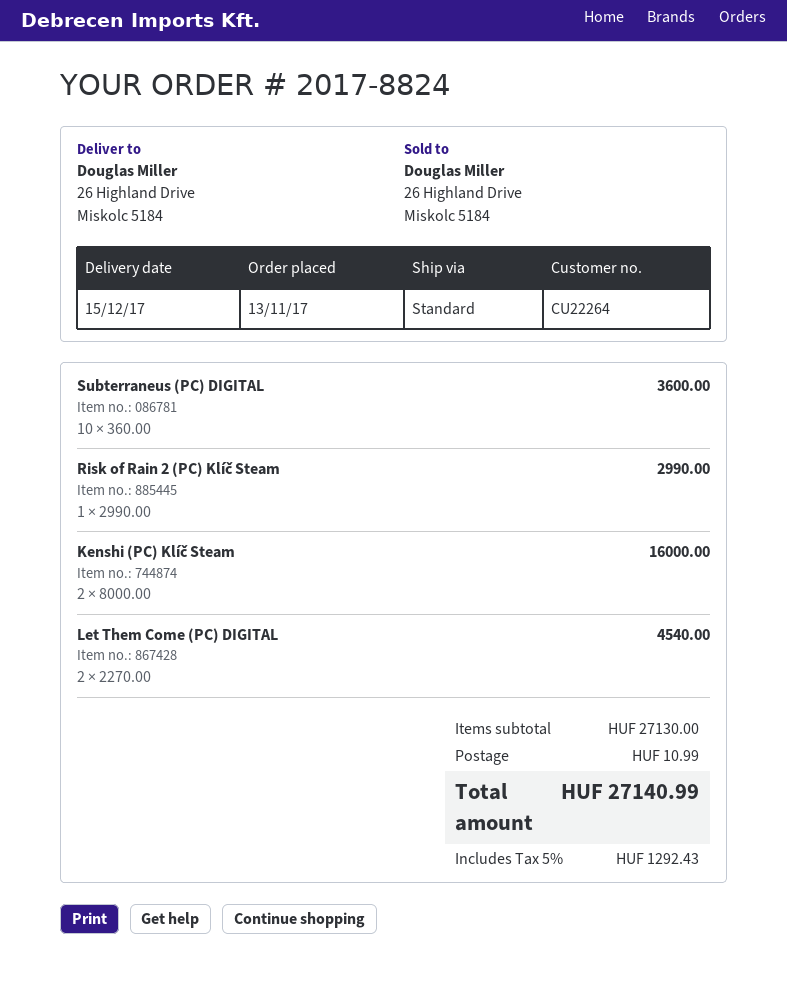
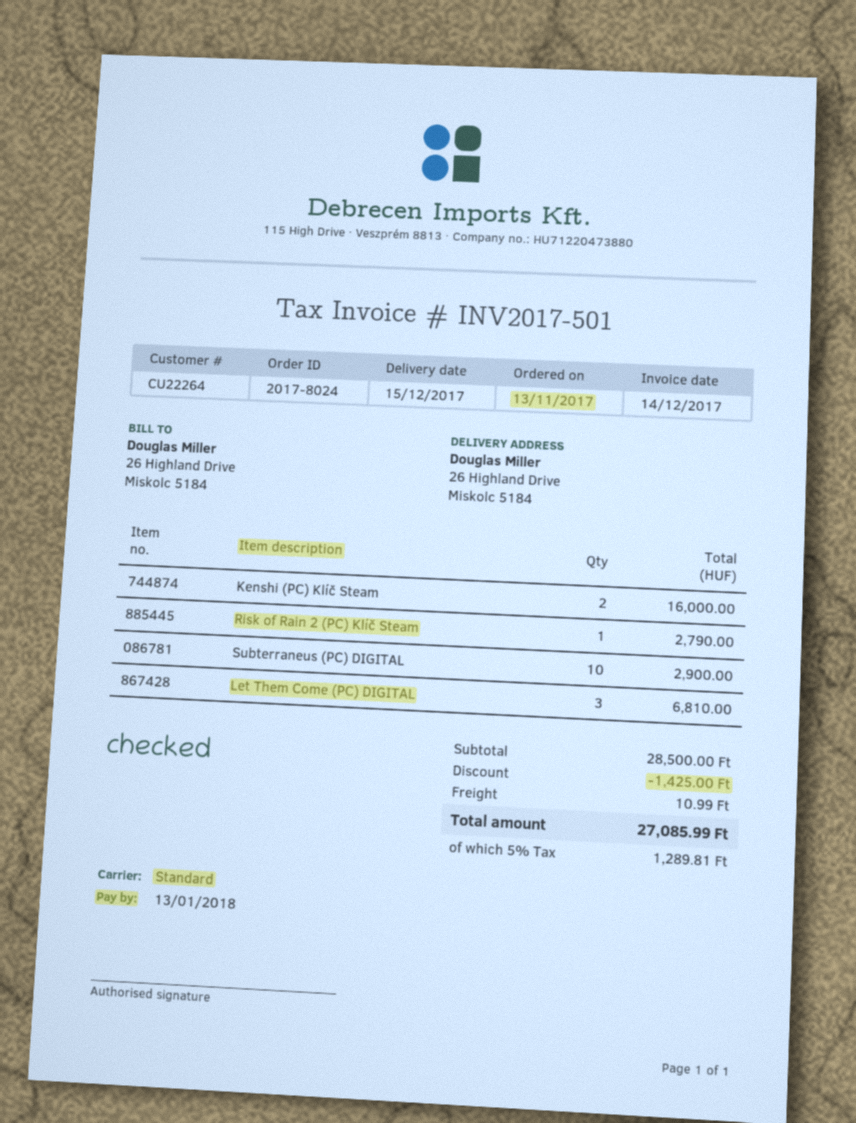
order number: 2017-8824 -> 2017-8024
Subterraneus (PC) DIGITAL: 10 for 3600.00 -> 10 for 2900.00
Risk of Rain 2 (PC) Klíč Steam: 1 for 2990.00 -> 1 for 2790.00
Let Them Come (PC) DIGITAL: 2 for 4540.00 -> 3 for 6810.00
subtotal: 27130.00 -> 28500.00
discount: none -> 1425.00
tax: 5% = 1292.43 -> 5% = 1289.81
total: 27140.99 -> 27085.99

